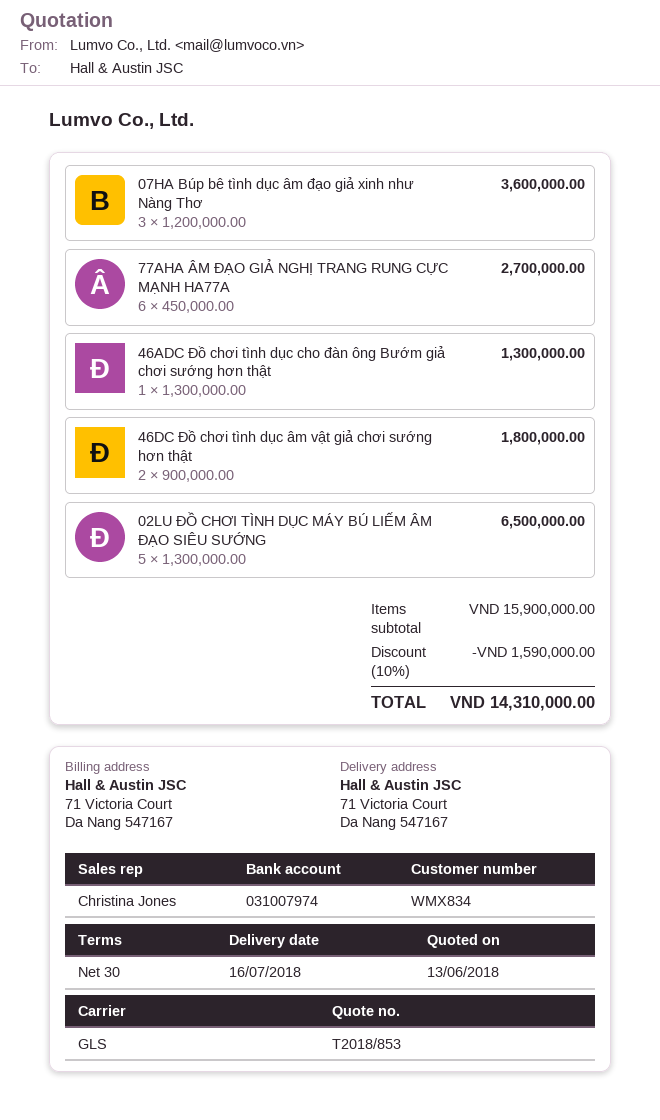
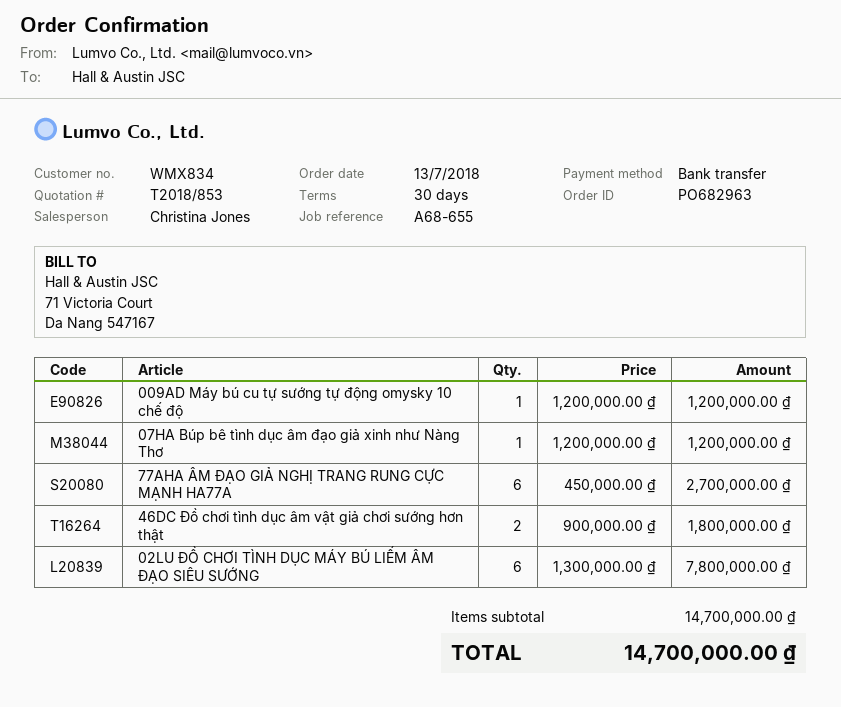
07HA Búp bê tình dục âm đạo giả xinh như Nàng Thơ: 3 x 1200000.00 = 3600000.00 -> 1 x 1200000.00 = 1200000.00
46ADC Đồ chơi tình dục cho đàn ông Bướm giả chơi sướng hơn thật: 1 x 1300000.00 = 1300000.00 -> none
02LU ĐỒ CHƠI TÌNH DỤC MÁY BÚ LIẾM ÂM ĐẠO SIÊU SƯỚNG: 5 x 1300000.00 = 6500000.00 -> 6 x 1300000.00 = 7800000.00
009AD Máy bú cu tự sướng tự động omysky 10 chế độ: none -> 1 x 1200000.00 = 1200000.00
subtotal: 15900000.00 -> 14700000.00
discount: 10% = 1590000.00 -> none
total: 14310000.00 -> 14700000.00

